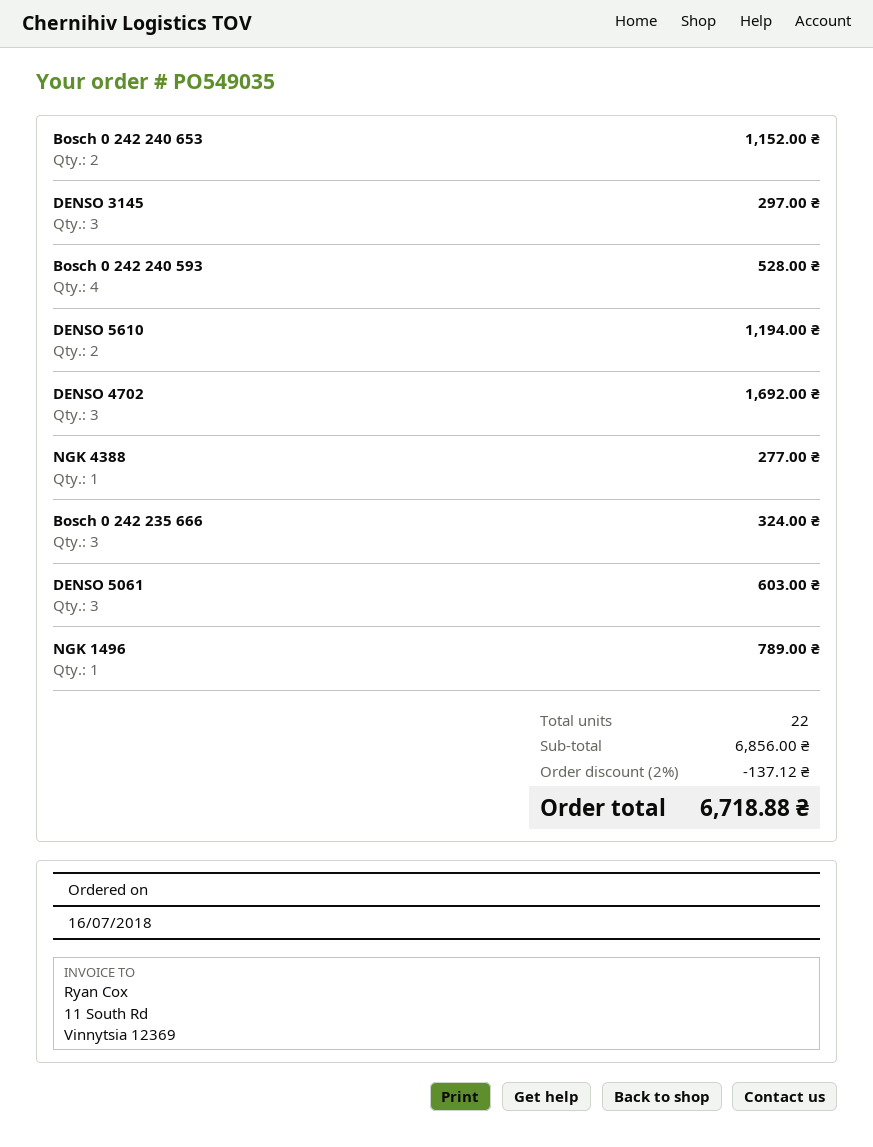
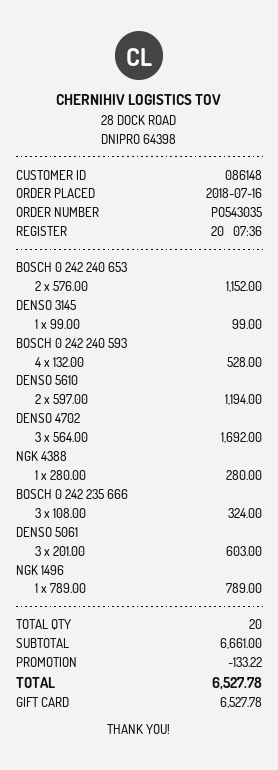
order number: PO549035 -> PO543035
DENSO 3145: 3 for 297.00 -> 1 for 99.00
NGK 4388: 1 for 277.00 -> 1 for 280.00
total quantity: 22 -> 20
subtotal: 6856.00 -> 6661.00
discount: 137.12 -> 133.22
total: 6718.88 -> 6527.78

